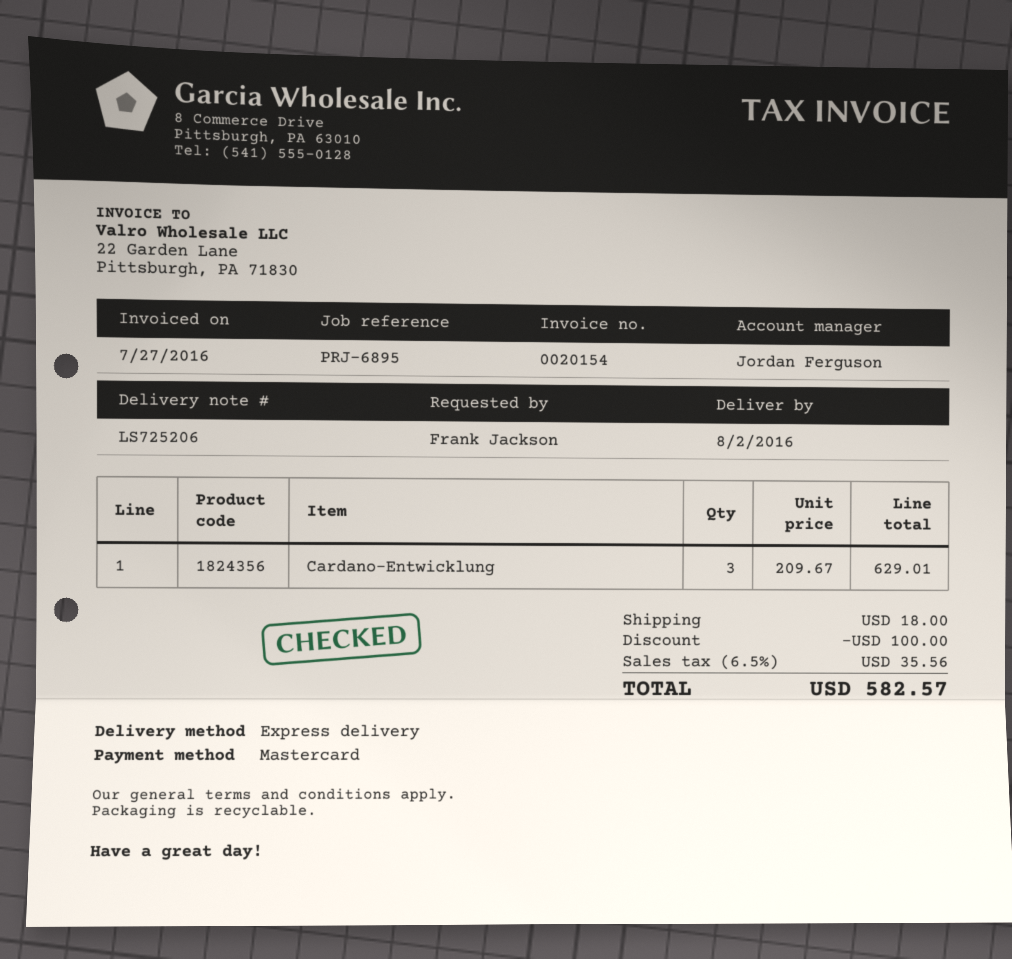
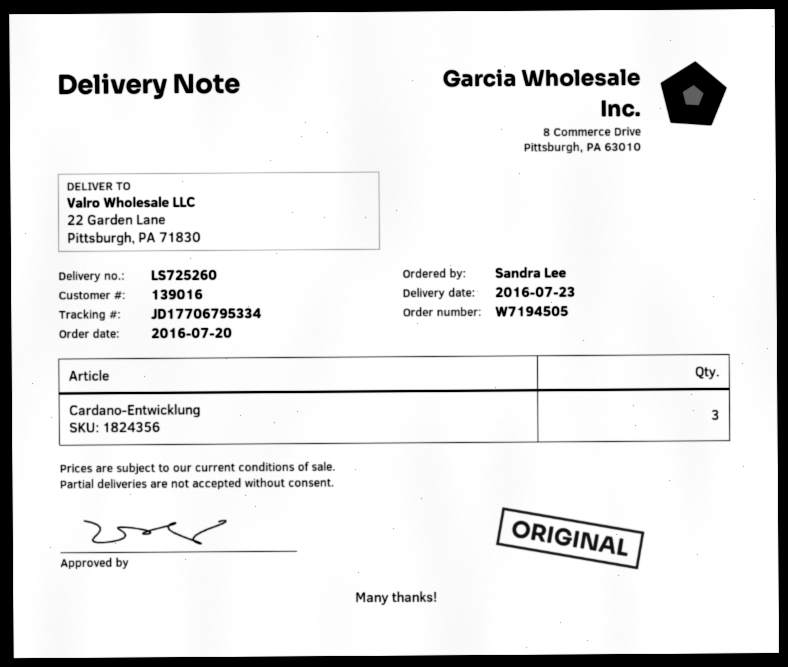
delivery note number: LS725206 -> LS725260
delivery date: 2016-08-02 -> 2016-07-23
ordered by: Frank Jackson -> Sandra Lee

